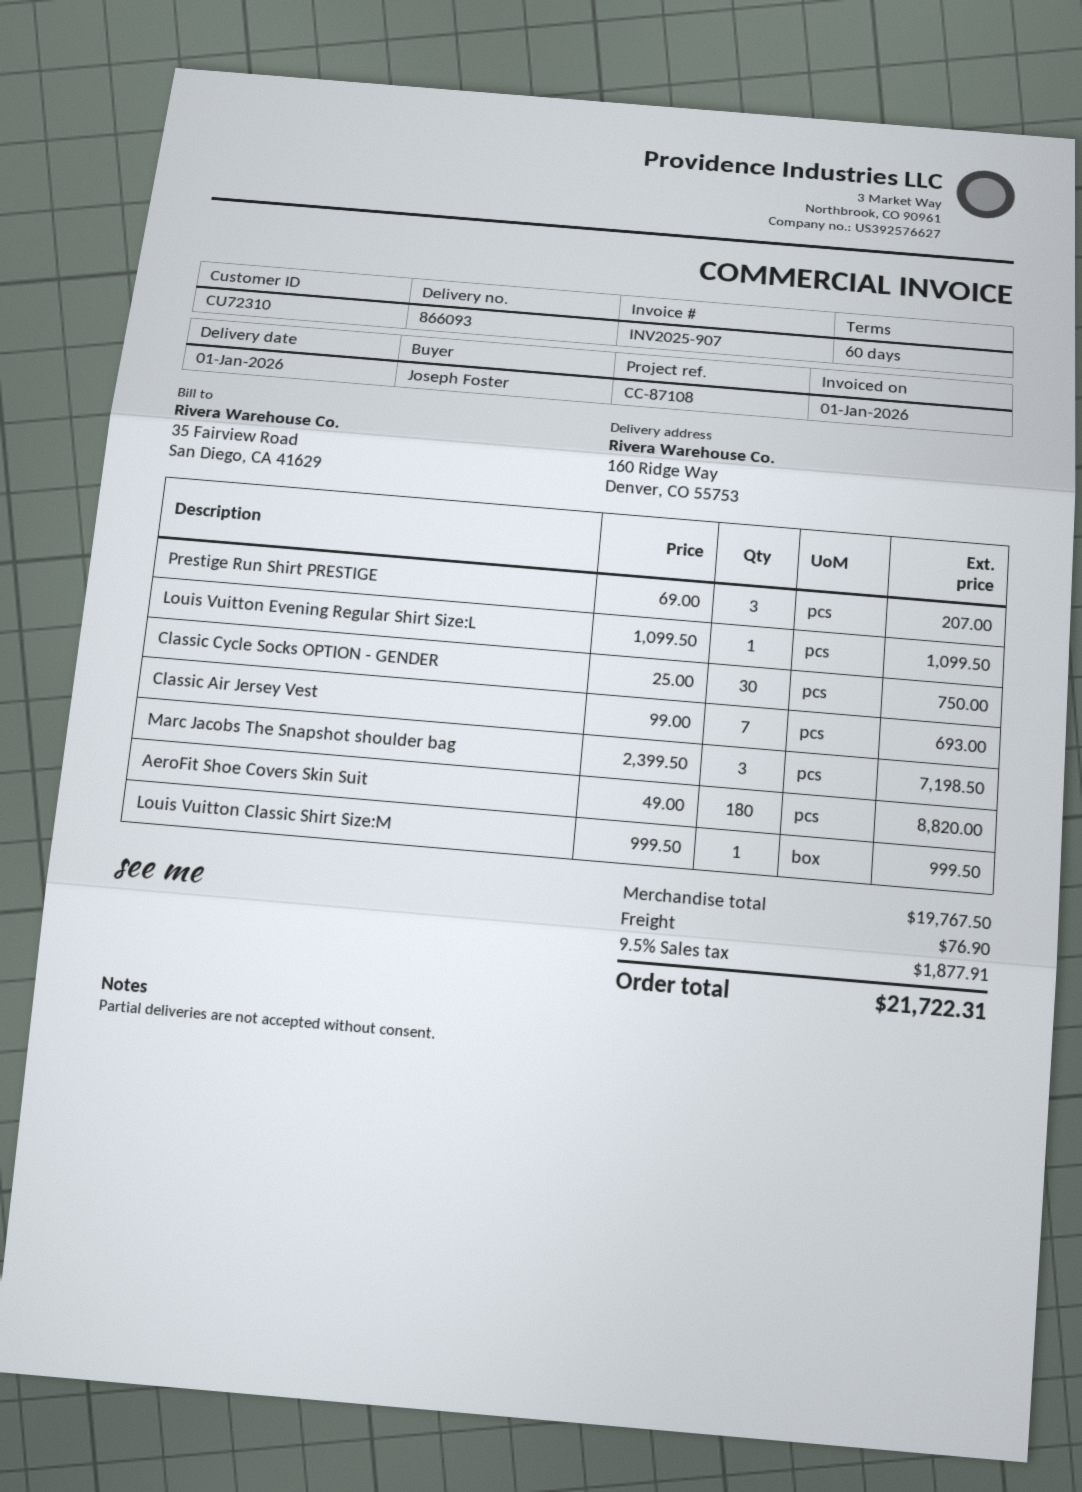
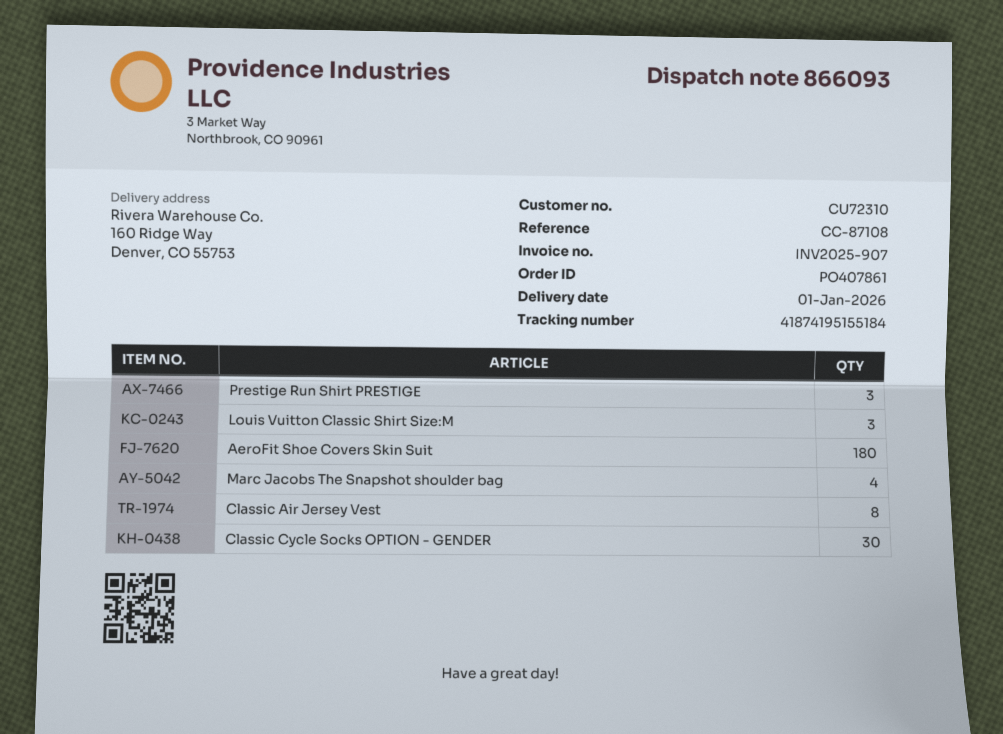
Louis Vuitton Evening Regular Shirt Size:L: 1 -> none
Classic Air Jersey Vest: 7 -> 8
Marc Jacobs The Snapshot shoulder bag: 3 -> 4
Louis Vuitton Classic Shirt Size:M: 1 -> 3

